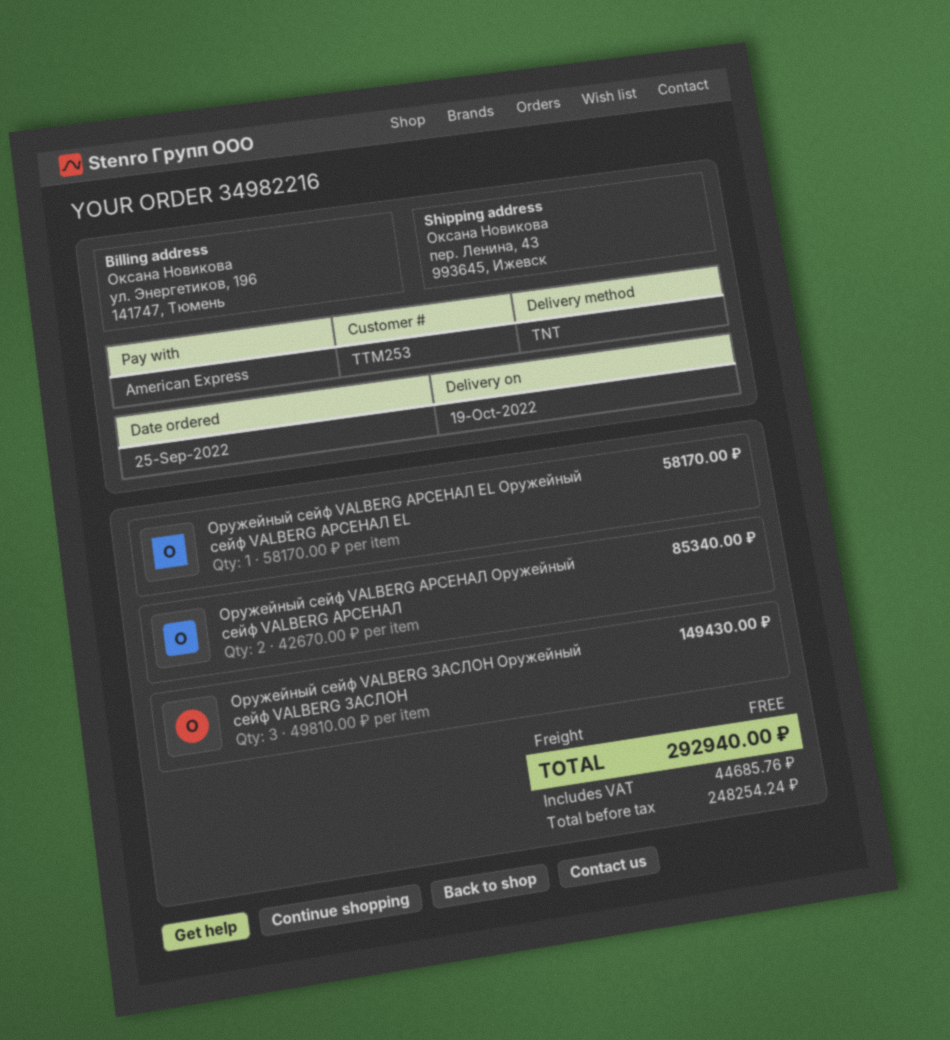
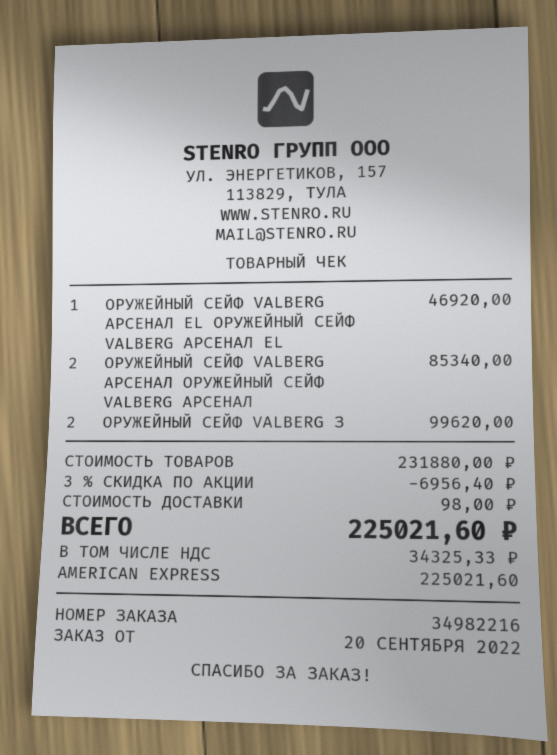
order date: 2022-09-25 -> 2022-09-20
Оружейный сейф VALBERG АРСЕНАЛ EL Оружейный сейф VALBERG АРСЕНАЛ EL: 1 for 58170.00 -> 1 for 46920.00
Оружейный сейф VALBERG ЗАСЛОН Оружейный сейф VALBERG ЗАСЛОН: 3 for 149430.00 -> 2 for 99620.00
discount: none -> 3% = 6956.40
shipping: 0.00 -> 98.00
tax: 44685.76 -> 34325.33
total: 292940.00 -> 225021.60

